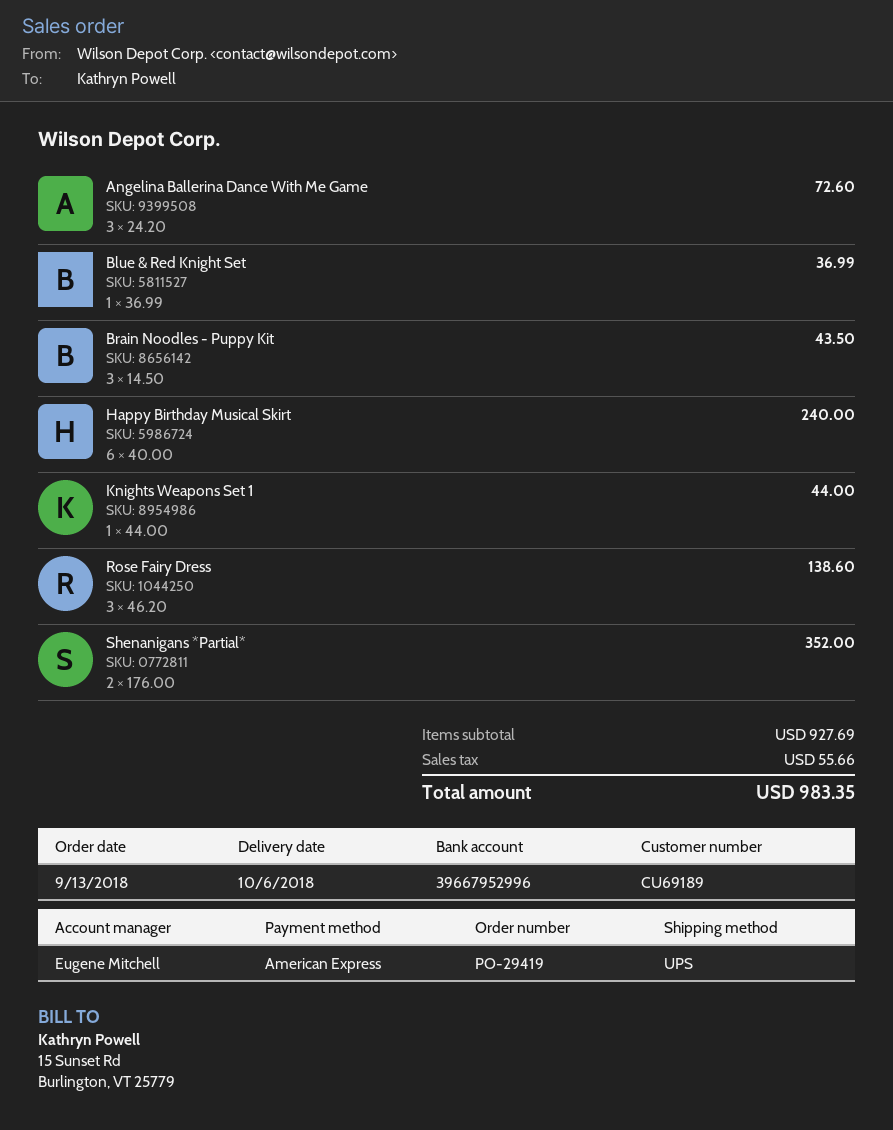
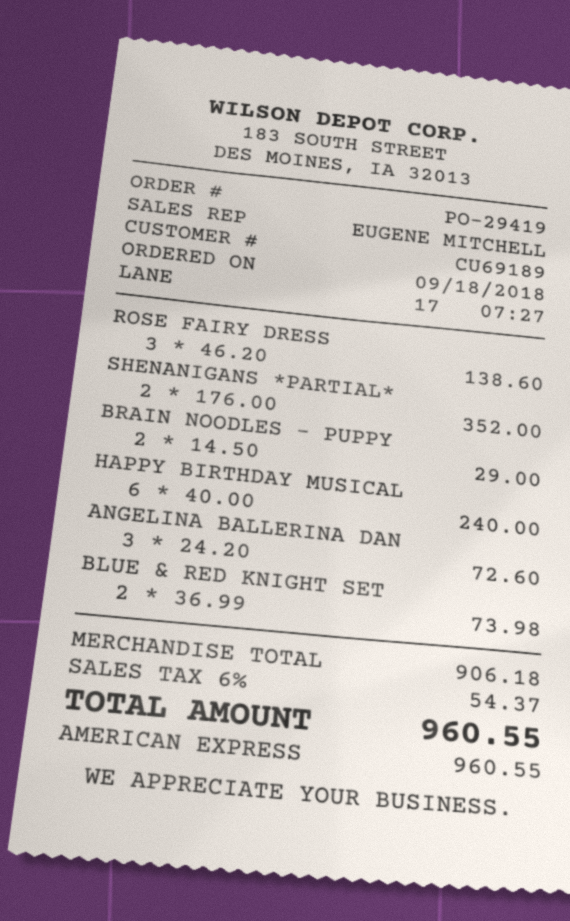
order date: 2018-09-13 -> 2018-09-18
Blue & Red Knight Set: 1 x 36.99 = 36.99 -> 2 x 36.99 = 73.98
Brain Noodles - Puppy Kit: 3 x 14.50 = 43.50 -> 2 x 14.50 = 29.00
Knights Weapons Set 1: 1 x 44.00 = 44.00 -> none
subtotal: 927.69 -> 906.18
tax: 55.66 -> 54.37
total: 983.35 -> 960.55

